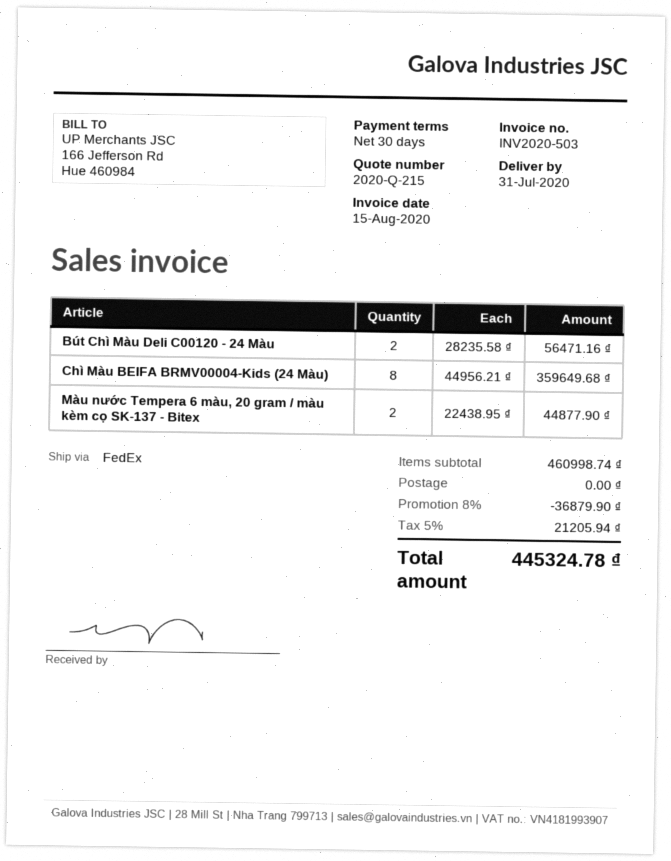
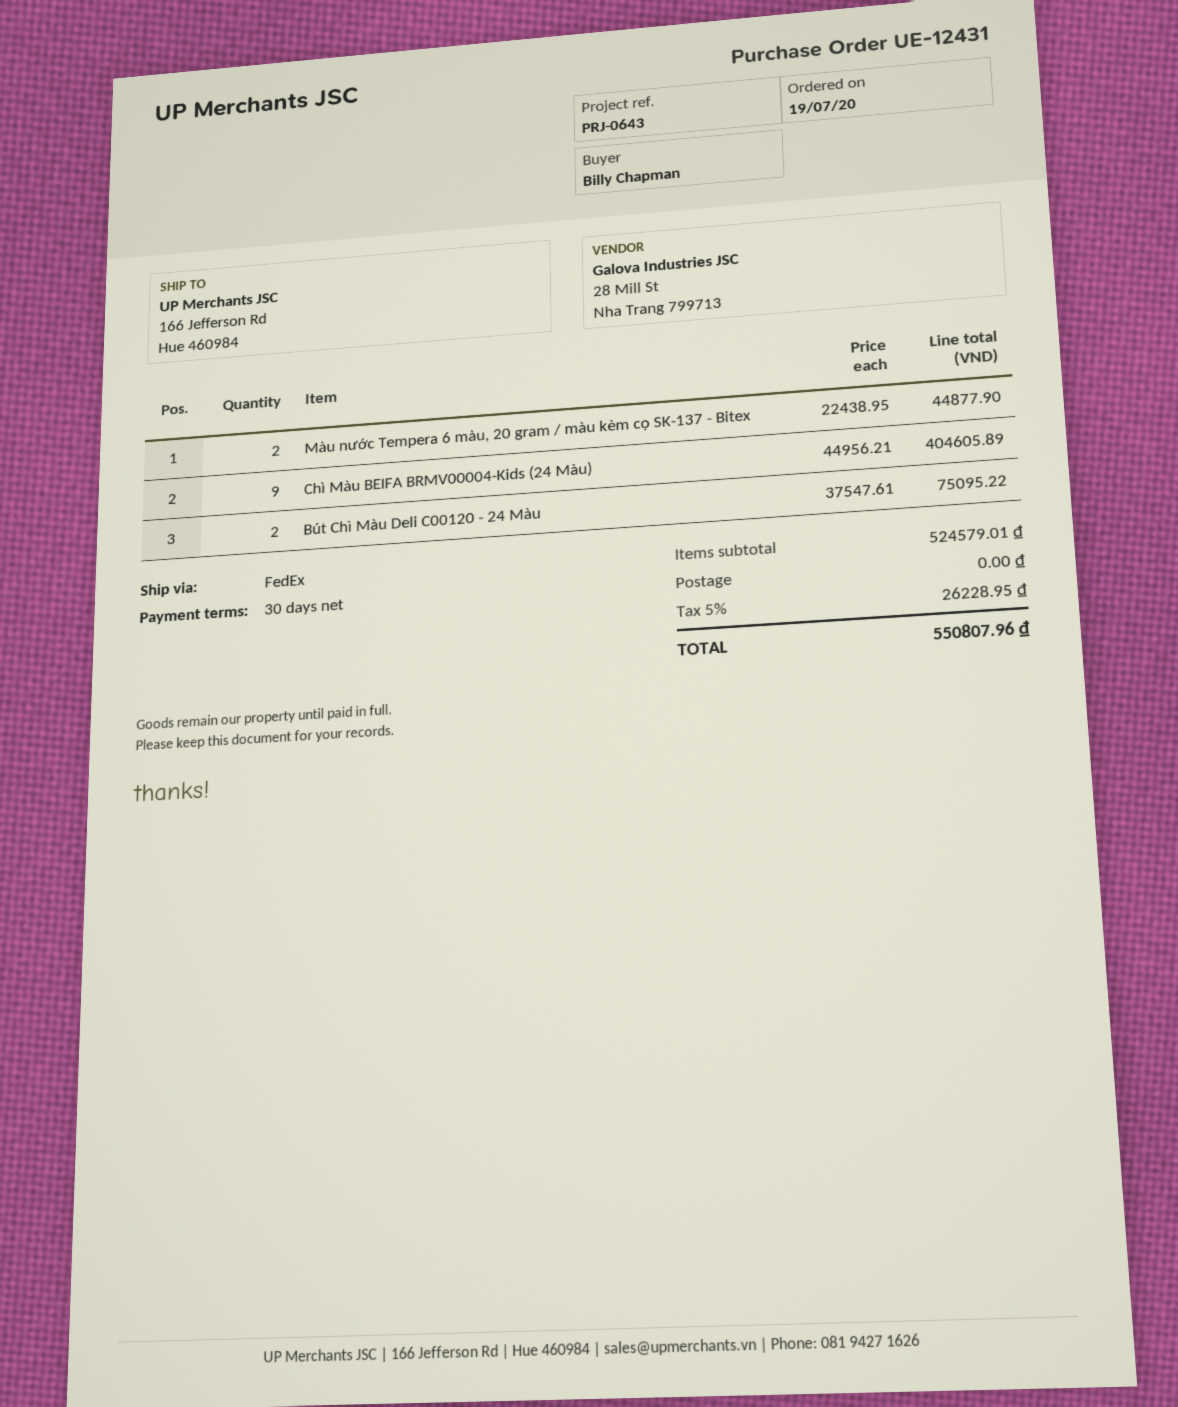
Bút Chì Màu Deli C00120 - 24 Màu: 2 x 28235.58 = 56471.16 -> 2 x 37547.61 = 75095.22
Chì Màu BEIFA BRMV00004-Kids (24 Màu): 8 x 44956.21 = 359649.68 -> 9 x 44956.21 = 404605.89
subtotal: 460998.74 -> 524579.01
discount: 8% = 36879.90 -> none
tax: 5% = 21205.94 -> 5% = 26228.95
total: 445324.78 -> 550807.96

